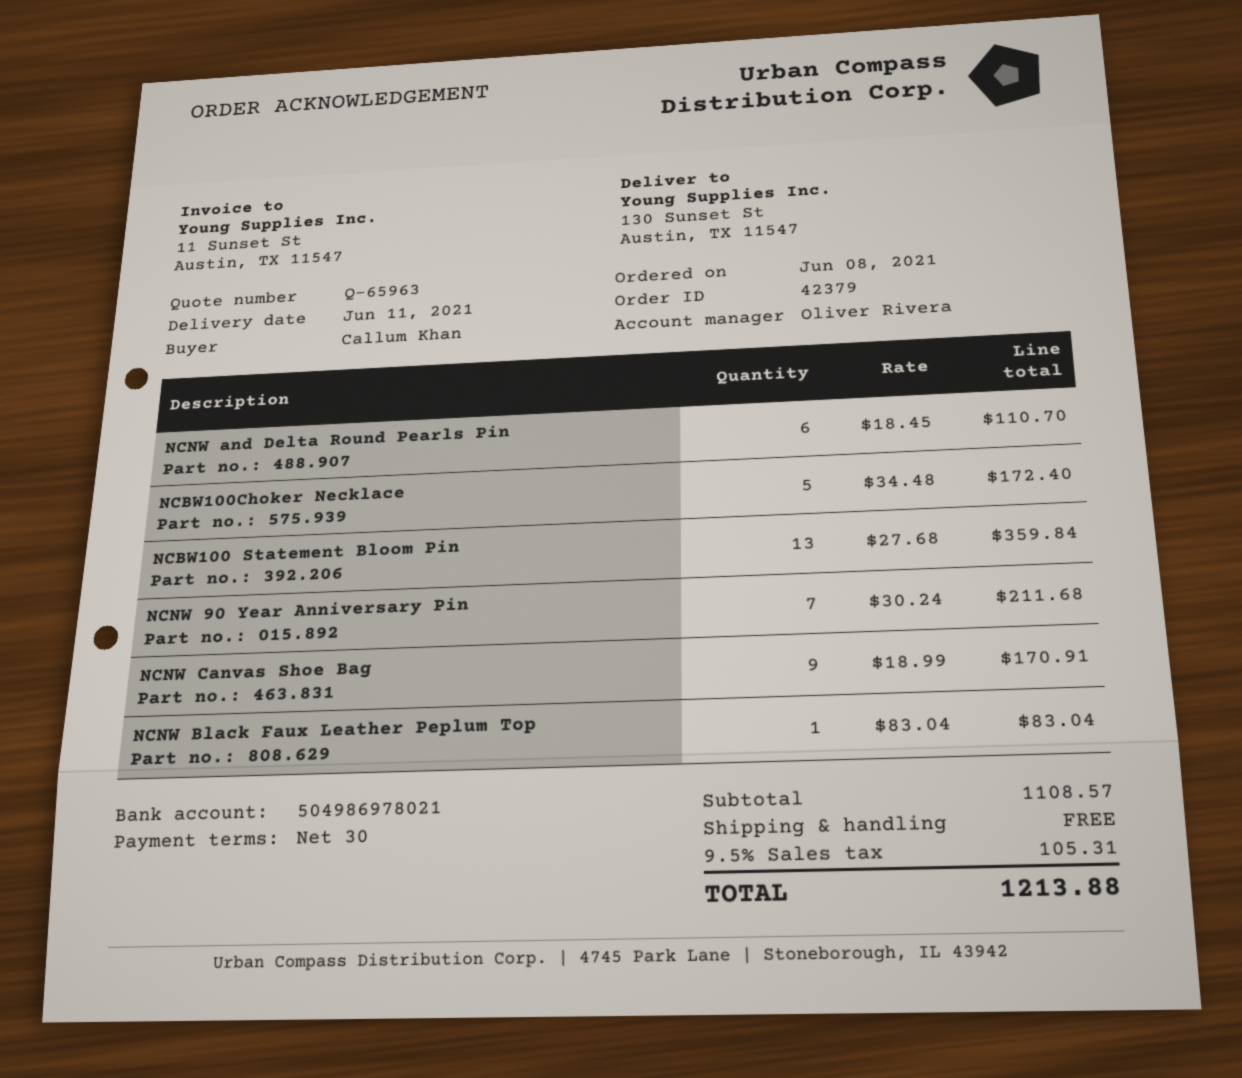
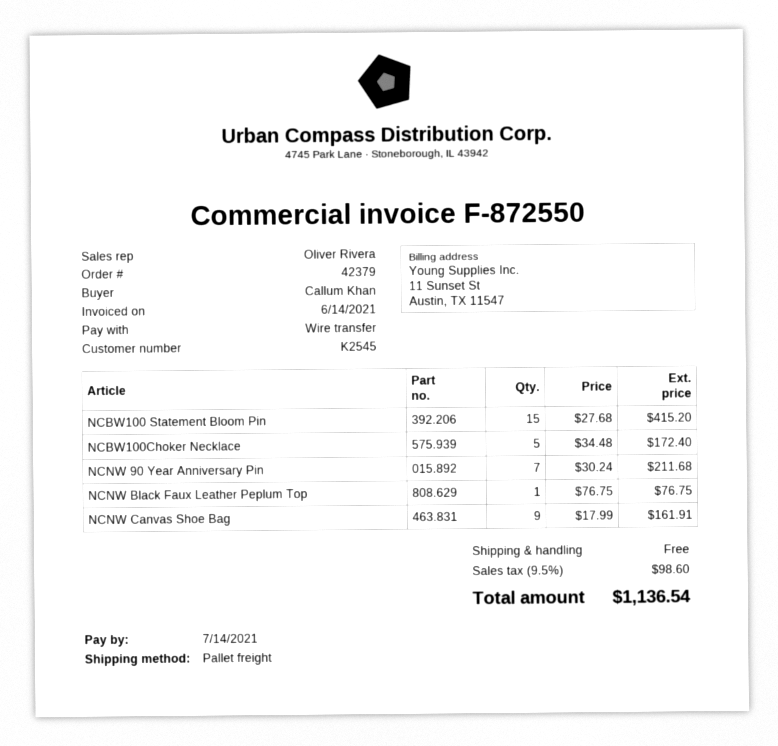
NCNW and Delta Round Pearls Pin: 6 x 18.45 = 110.70 -> none
NCBW100 Statement Bloom Pin: 13 x 27.68 = 359.84 -> 15 x 27.68 = 415.20
NCNW Canvas Shoe Bag: 9 x 18.99 = 170.91 -> 9 x 17.99 = 161.91
NCNW Black Faux Leather Peplum Top: 1 x 83.04 = 83.04 -> 1 x 76.75 = 76.75
tax: 9.5% = 105.31 -> 9.5% = 98.60
total: 1213.88 -> 1136.54

